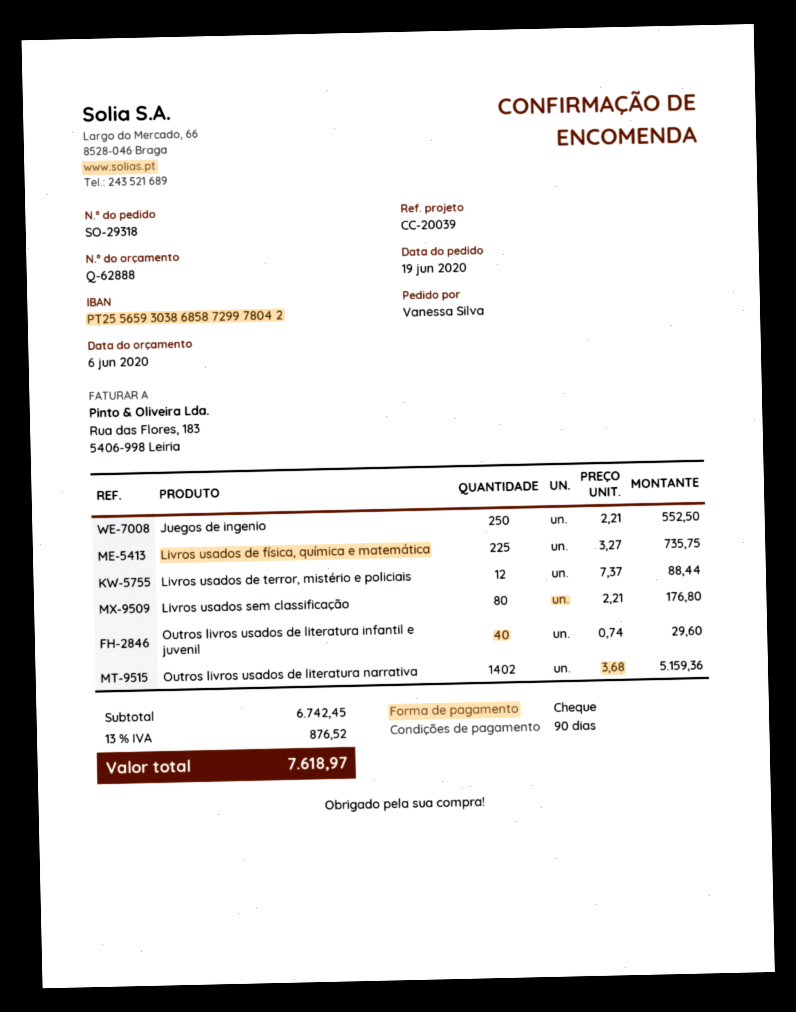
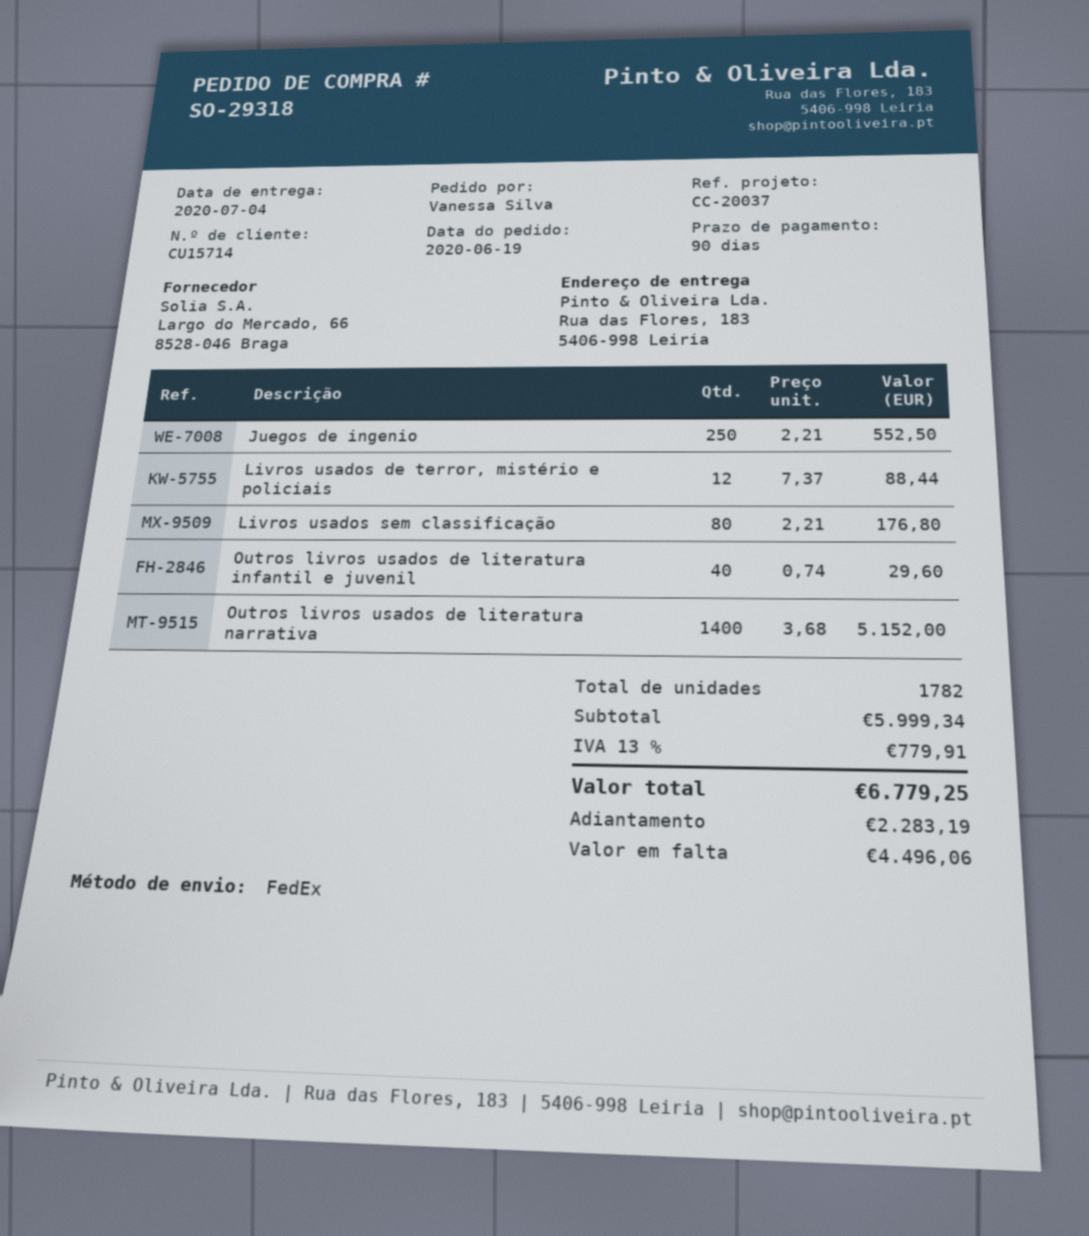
reference: CC-20039 -> CC-20037
Livros usados de física, química e matemática: 225 x 3.27 = 735.75 -> none
Outros livros usados de literatura narrativa: 1402 x 3.68 = 5159.36 -> 1400 x 3.68 = 5152.00
subtotal: 6742.45 -> 5999.34
tax: 13% = 876.52 -> 13% = 779.91
total: 7618.97 -> 6779.25

